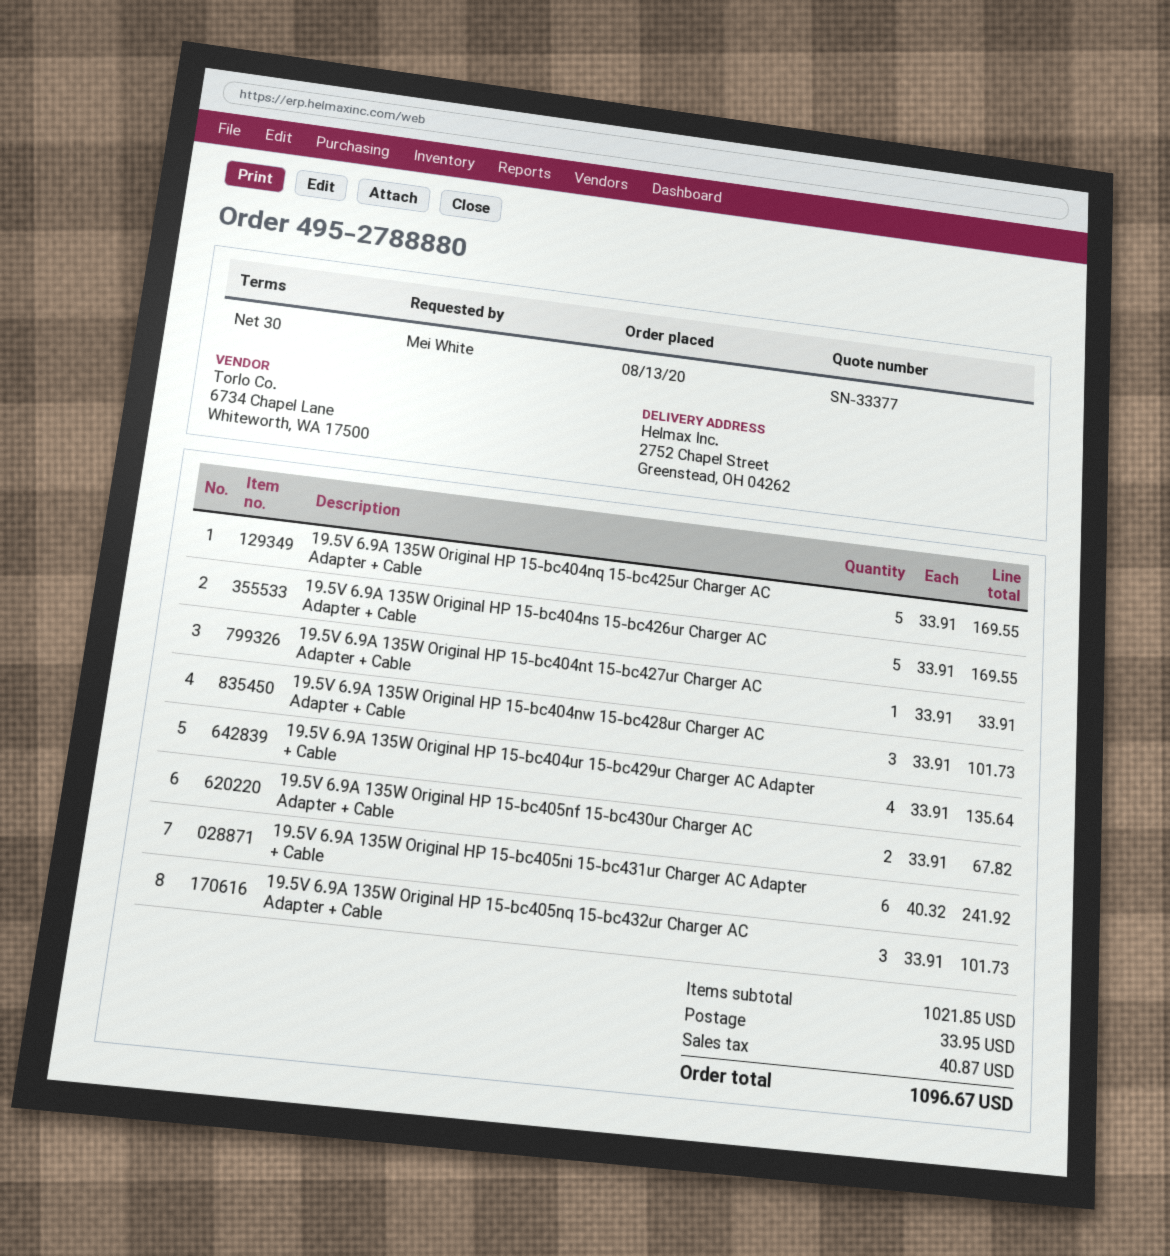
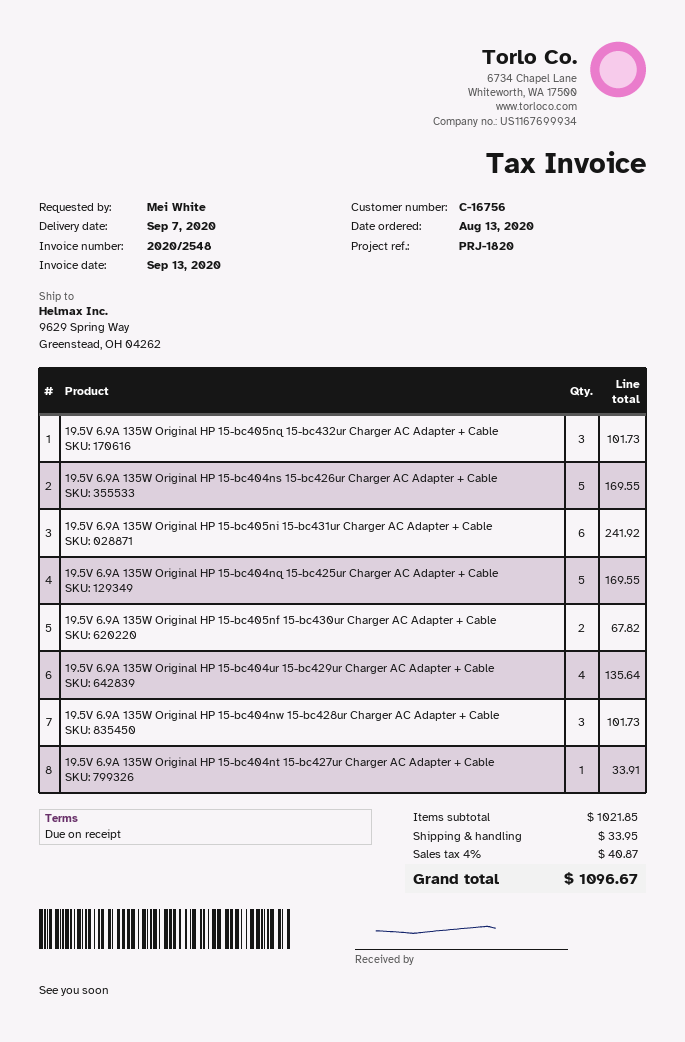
payment terms: 30 days -> on receipt
ship to: 2752 Chapel Street, Greenstead, OH 04262 -> 9629 Spring Way, Greenstead, OH 04262

